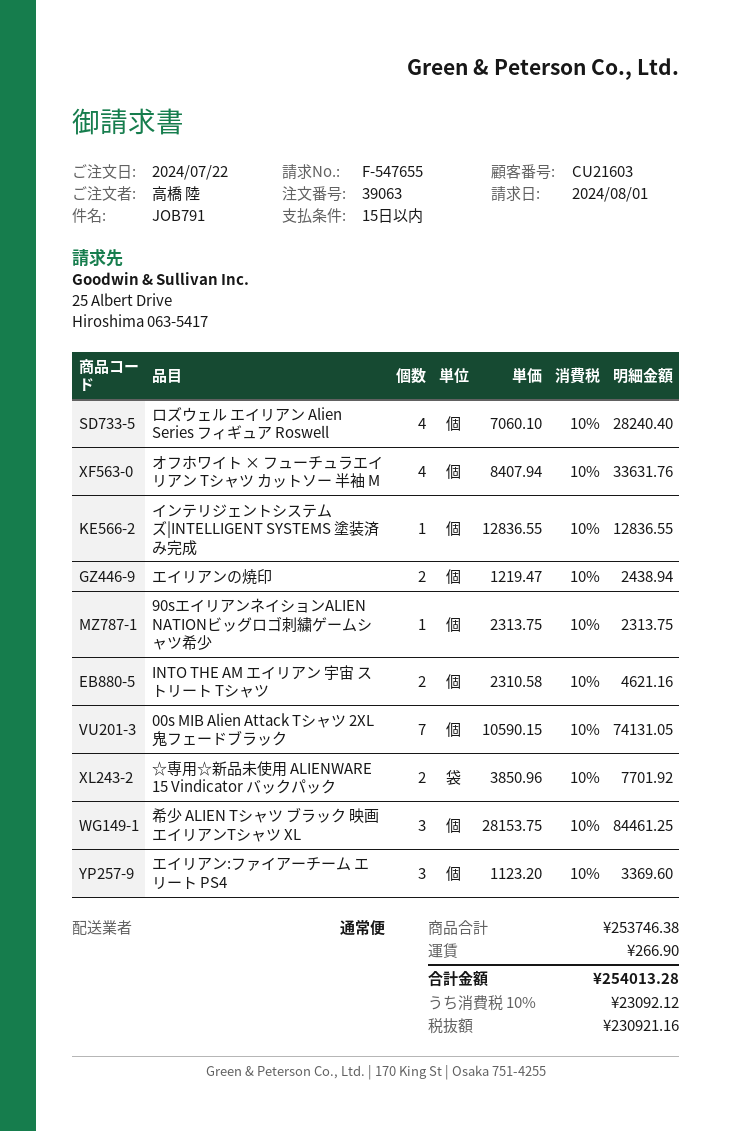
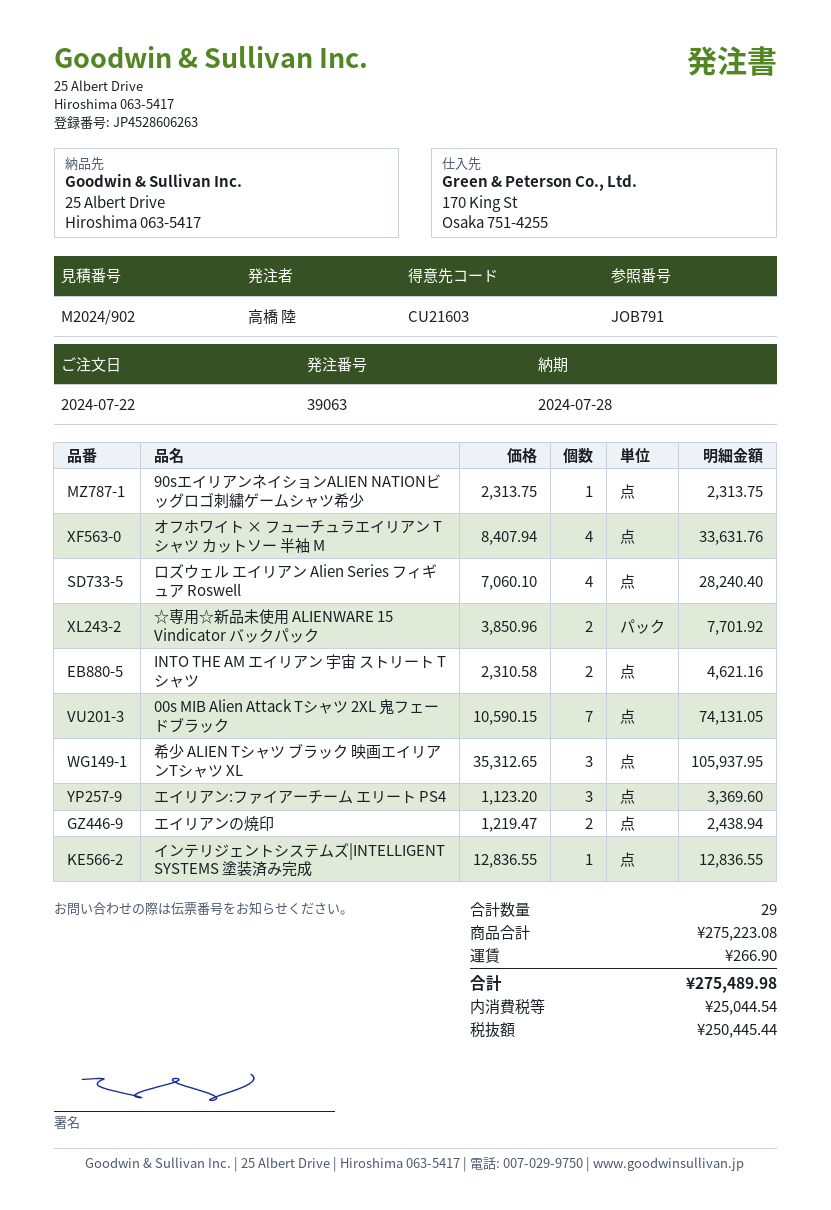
希少 ALIEN Tシャツ ブラック 映画エイリアンTシャツ XL: 3 x 28153.75 = 84461.25 -> 3 x 35312.65 = 105937.95
subtotal: 253746.38 -> 275223.08
net: 230921.16 -> 250445.44
tax: 23092.12 -> 25044.54
total: 254013.28 -> 275489.98

